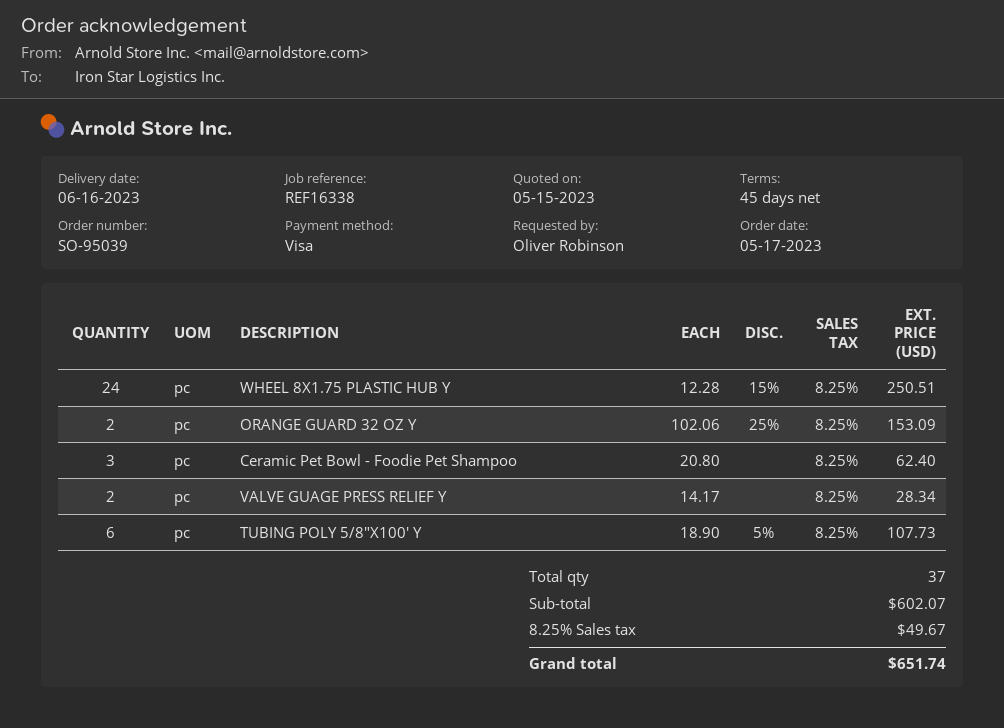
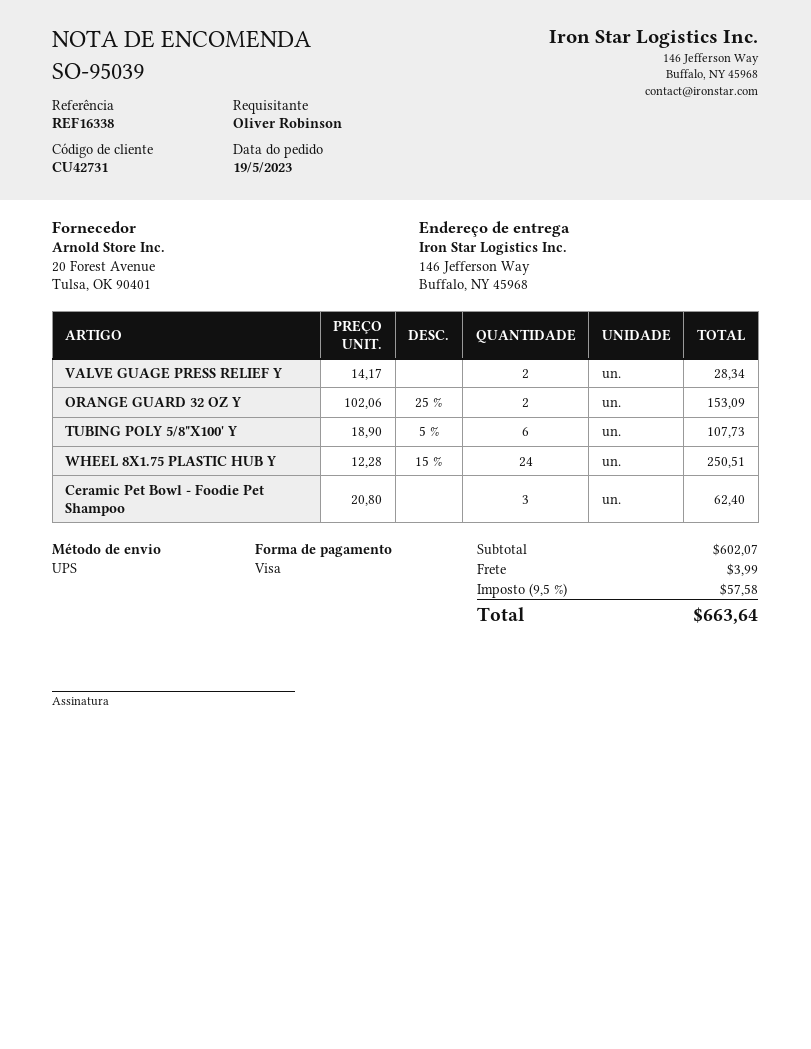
order date: 2023-05-17 -> 2023-05-19
shipping: none -> 3.99
tax: 8.25% = 49.67 -> 9.5% = 57.58
total: 651.74 -> 663.64

